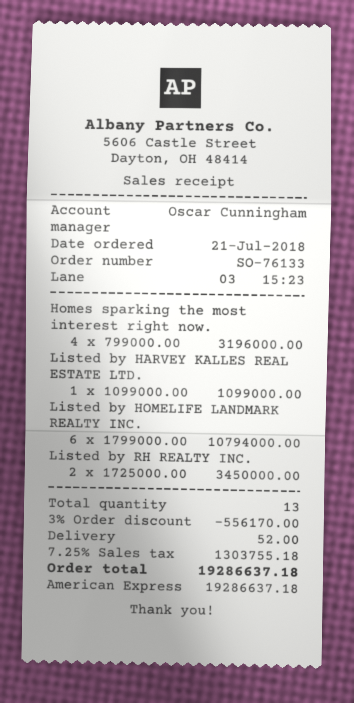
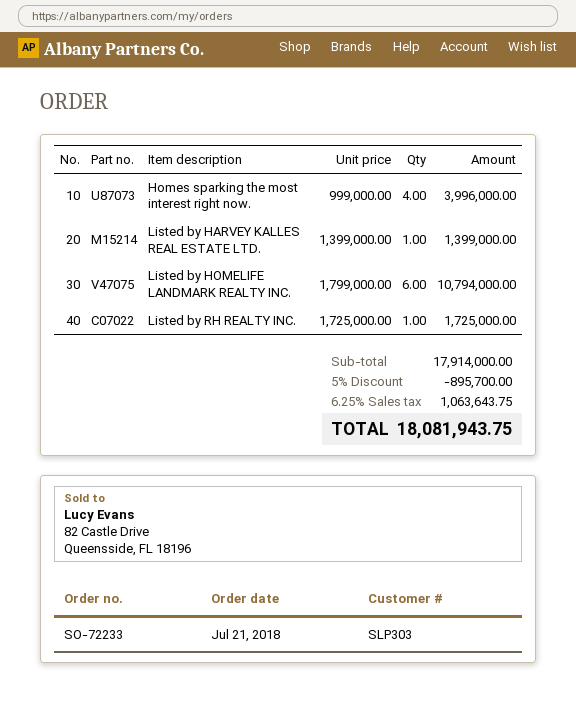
order number: SO-76133 -> SO-72233
Homes sparking the most interest right now.: 4 x 799000.00 = 3196000.00 -> 4 x 999000.00 = 3996000.00
Listed by HARVEY KALLES REAL ESTATE LTD.: 1 x 1099000.00 = 1099000.00 -> 1 x 1399000.00 = 1399000.00
Listed by RH REALTY INC.: 2 x 1725000.00 = 3450000.00 -> 1 x 1725000.00 = 1725000.00
discount: 3% = 556170.00 -> 5% = 895700.00
shipping: 52.00 -> none
tax: 7.25% = 1303755.18 -> 6.25% = 1063643.75
total: 19286637.18 -> 18081943.75

